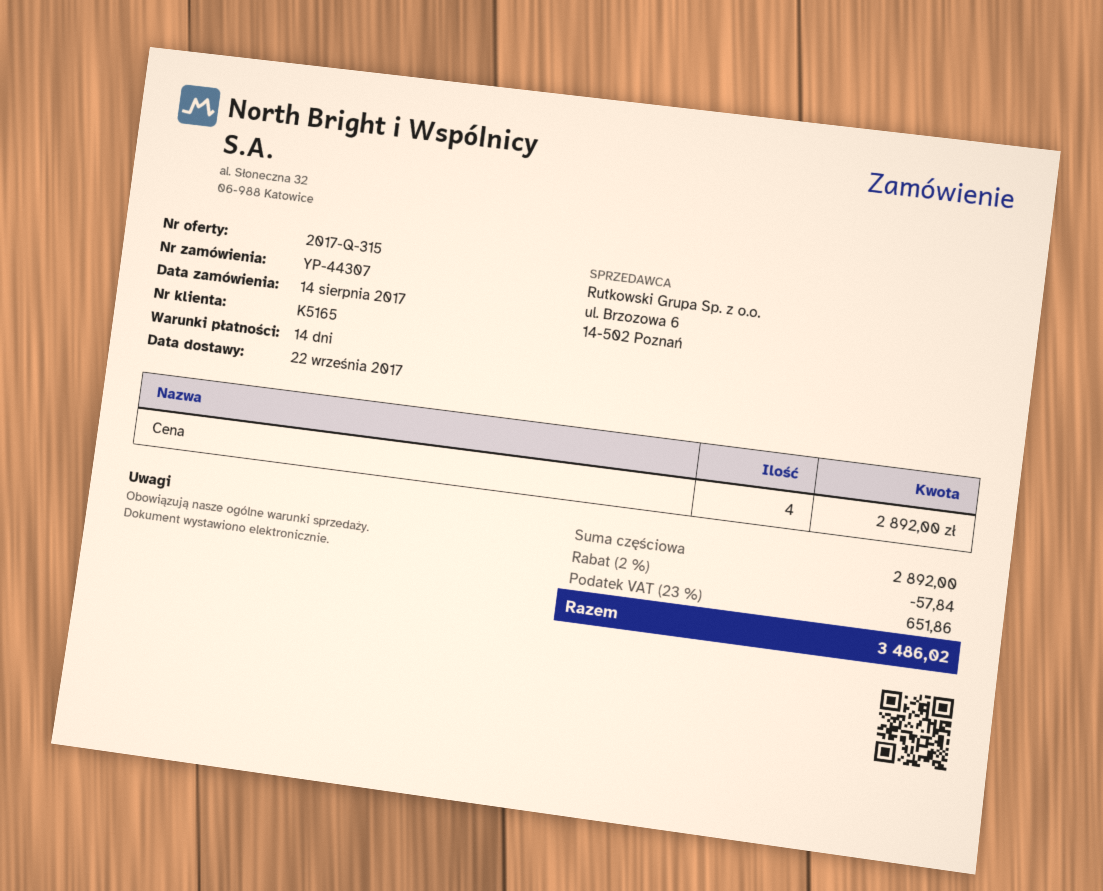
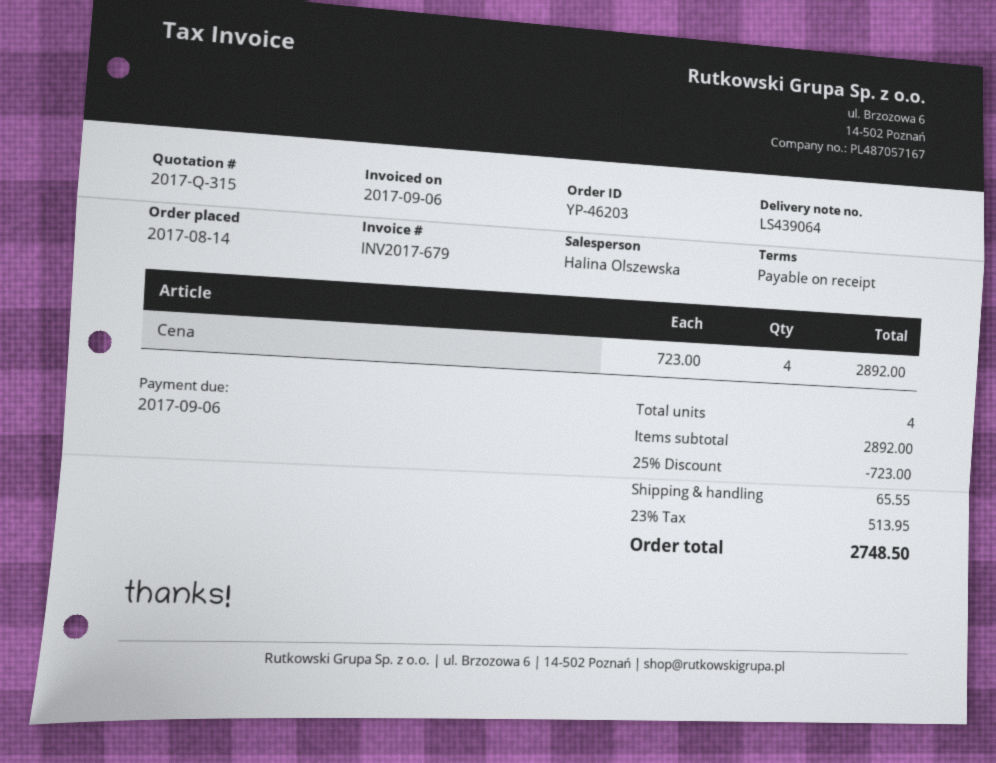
order number: YP-44307 -> YP-46203
payment terms: 14 days -> on receipt
discount: 2% = 57.84 -> 25% = 723.00
shipping: none -> 65.55
tax: 23% = 651.86 -> 23% = 513.95
total: 3486.02 -> 2748.50

